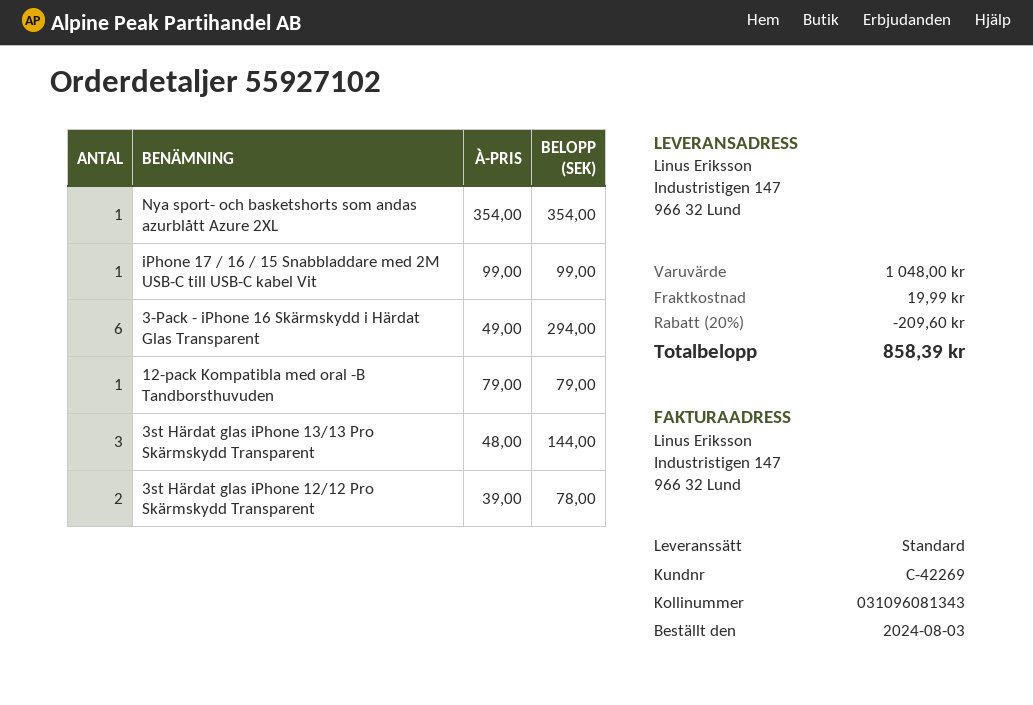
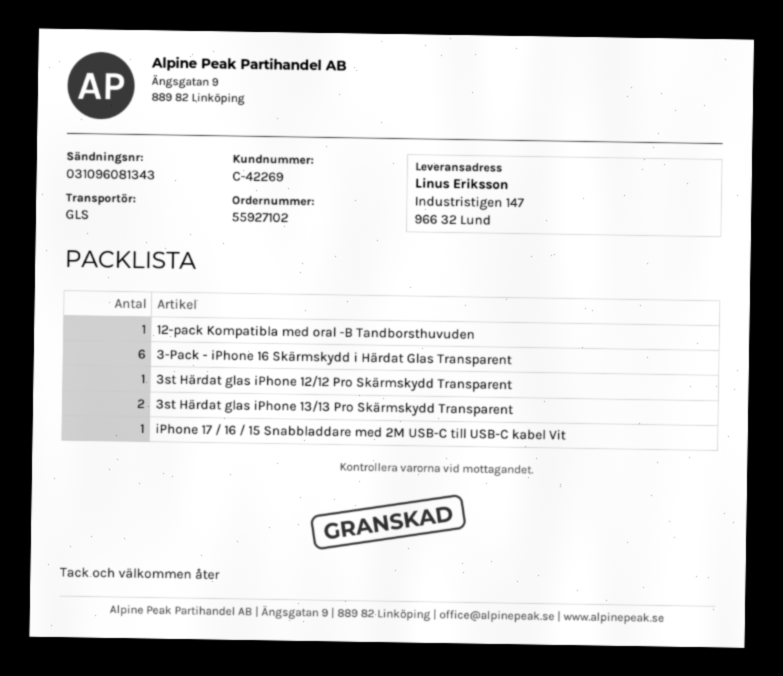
shipping method: standard -> GLS
Nya sport- och basketshorts som andas azurblått Azure 2XL: 1 -> none
3st Härdat glas iPhone 13/13 Pro Skärmskydd Transparent: 3 -> 2
3st Härdat glas iPhone 12/12 Pro Skärmskydd Transparent: 2 -> 1

